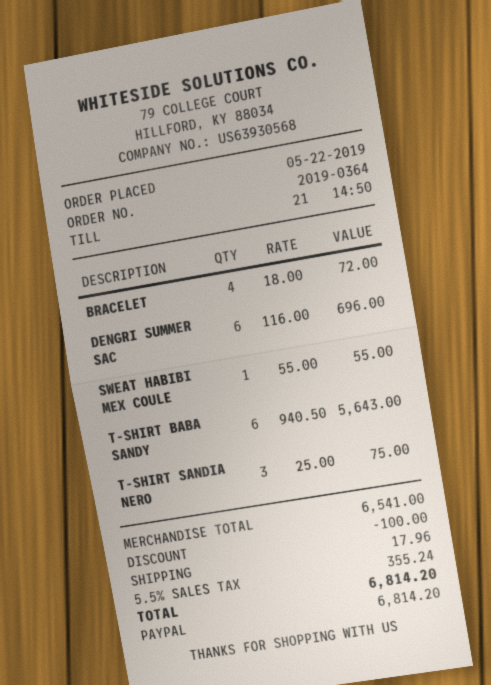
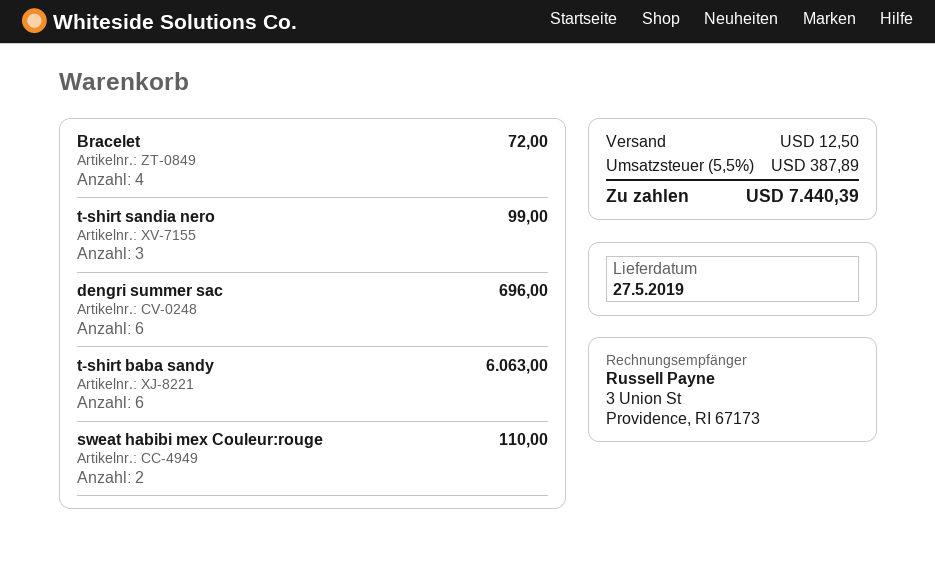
SWEAT HABIBI MEX COULE: 1 for 55.00 -> 2 for 110.00
T-SHIRT BABA SANDY: 6 for 5643.00 -> 6 for 6063.00
T-SHIRT SANDIA NERO: 3 for 75.00 -> 3 for 99.00
discount: 100.00 -> none
shipping: 17.96 -> 12.50
tax: 5.5% = 355.24 -> 5.5% = 387.89
total: 6814.20 -> 7440.39

